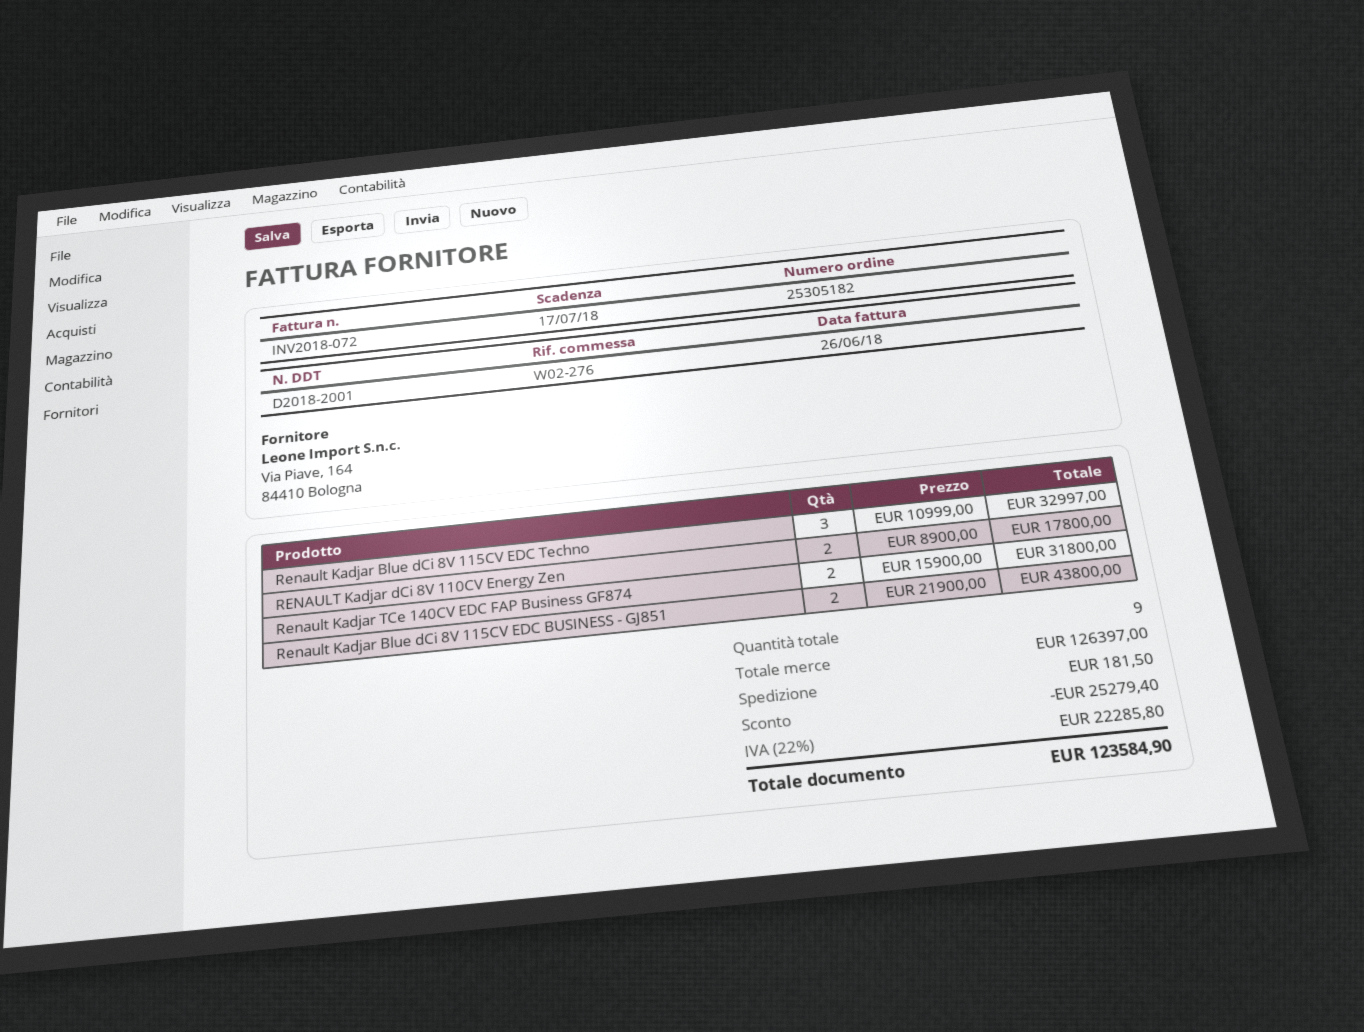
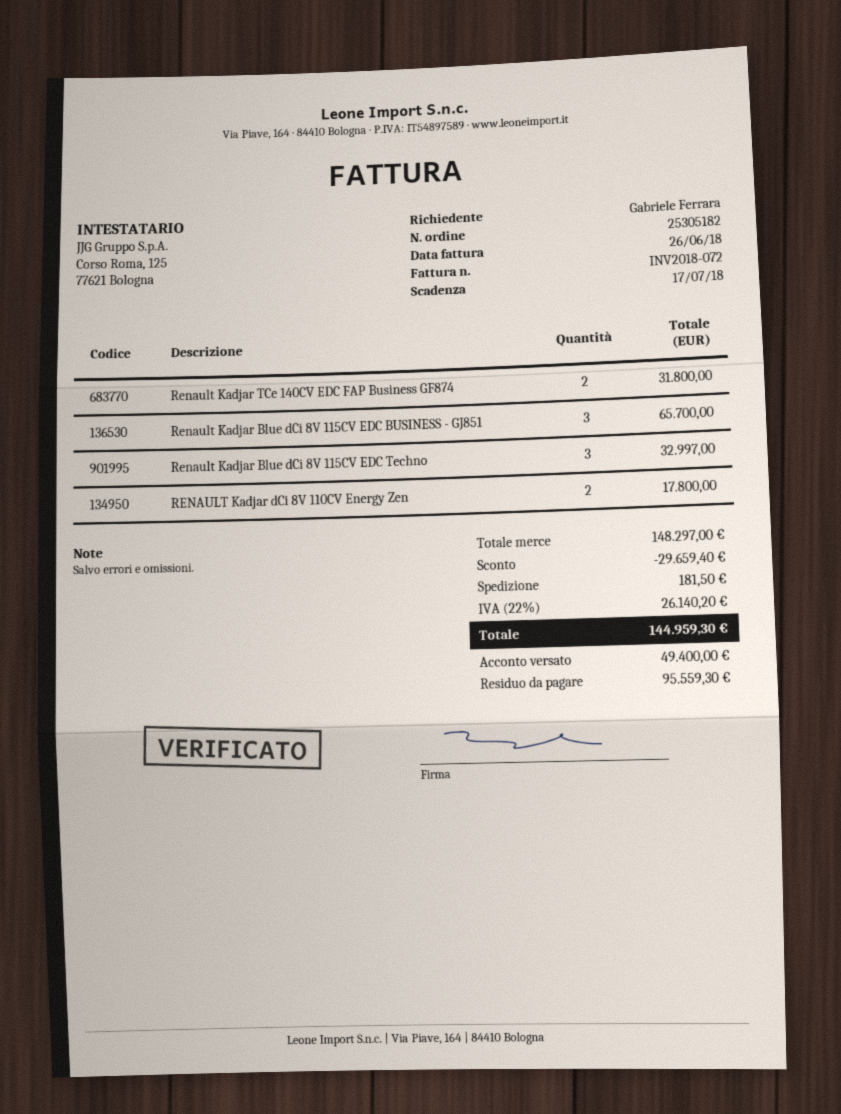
Renault Kadjar Blue dCi 8V 115CV EDC BUSINESS - GJ851: 2 for 43800.00 -> 3 for 65700.00
subtotal: 126397.00 -> 148297.00
discount: 25279.40 -> 29659.40
tax: 22% = 22285.80 -> 22% = 26140.20
total: 123584.90 -> 144959.30

